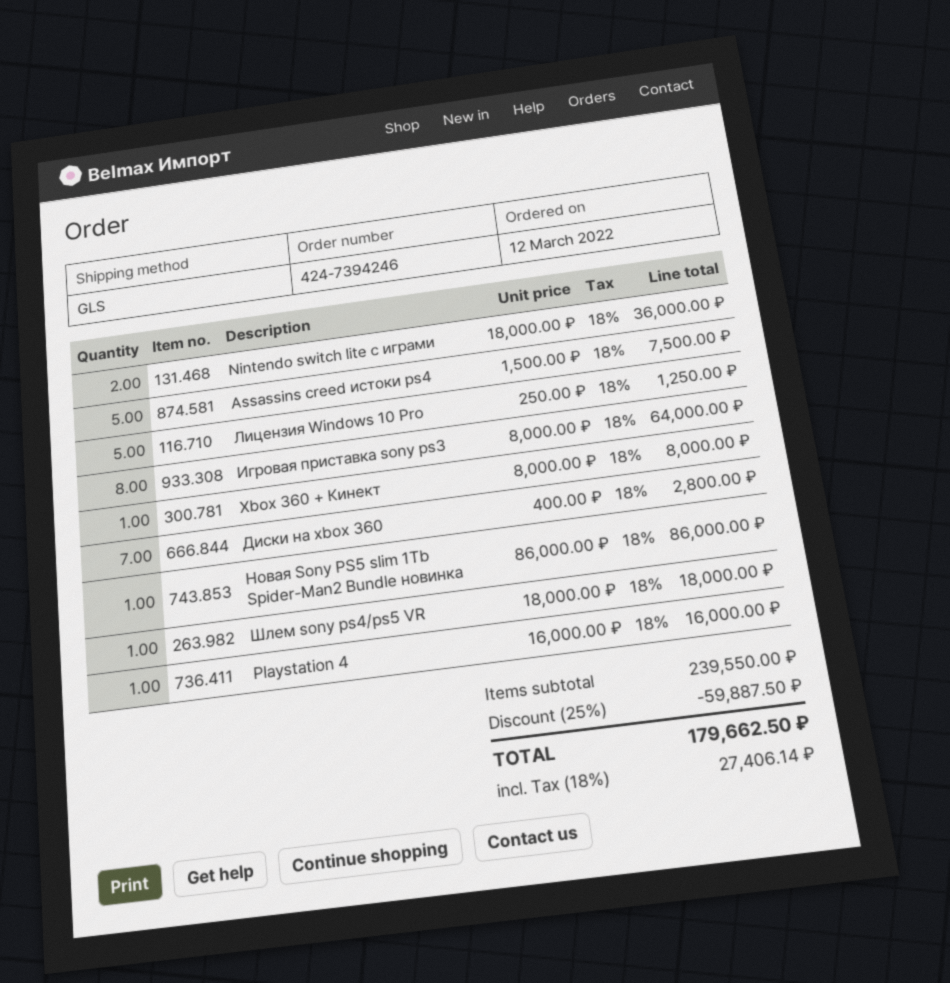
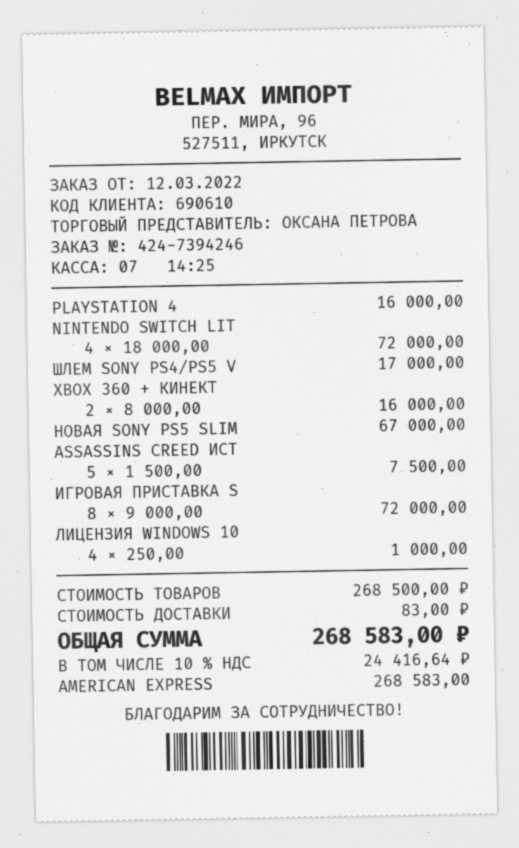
Nintendo switch lite с играми: 2 x 18000.00 = 36000.00 -> 4 x 18000.00 = 72000.00
Лицензия Windows 10 Pro: 5 x 250.00 = 1250.00 -> 4 x 250.00 = 1000.00
Игровая приставка sony ps3: 8 x 8000.00 = 64000.00 -> 8 x 9000.00 = 72000.00
Xbox 360 + Кинект: 1 x 8000.00 = 8000.00 -> 2 x 8000.00 = 16000.00
Диски на xbox 360: 7 x 400.00 = 2800.00 -> none
Новая Sony PS5 slim 1Tb Spider-Man2 Bundle новинка: 1 x 86000.00 = 86000.00 -> 1 x 67000.00 = 67000.00
Шлем sony ps4/ps5 VR: 1 x 18000.00 = 18000.00 -> 1 x 17000.00 = 17000.00
subtotal: 239550.00 -> 268500.00
discount: 25% = 59887.50 -> none
shipping: none -> 83.00
tax: 18% = 27406.14 -> 10% = 24416.64
total: 179662.50 -> 268583.00

